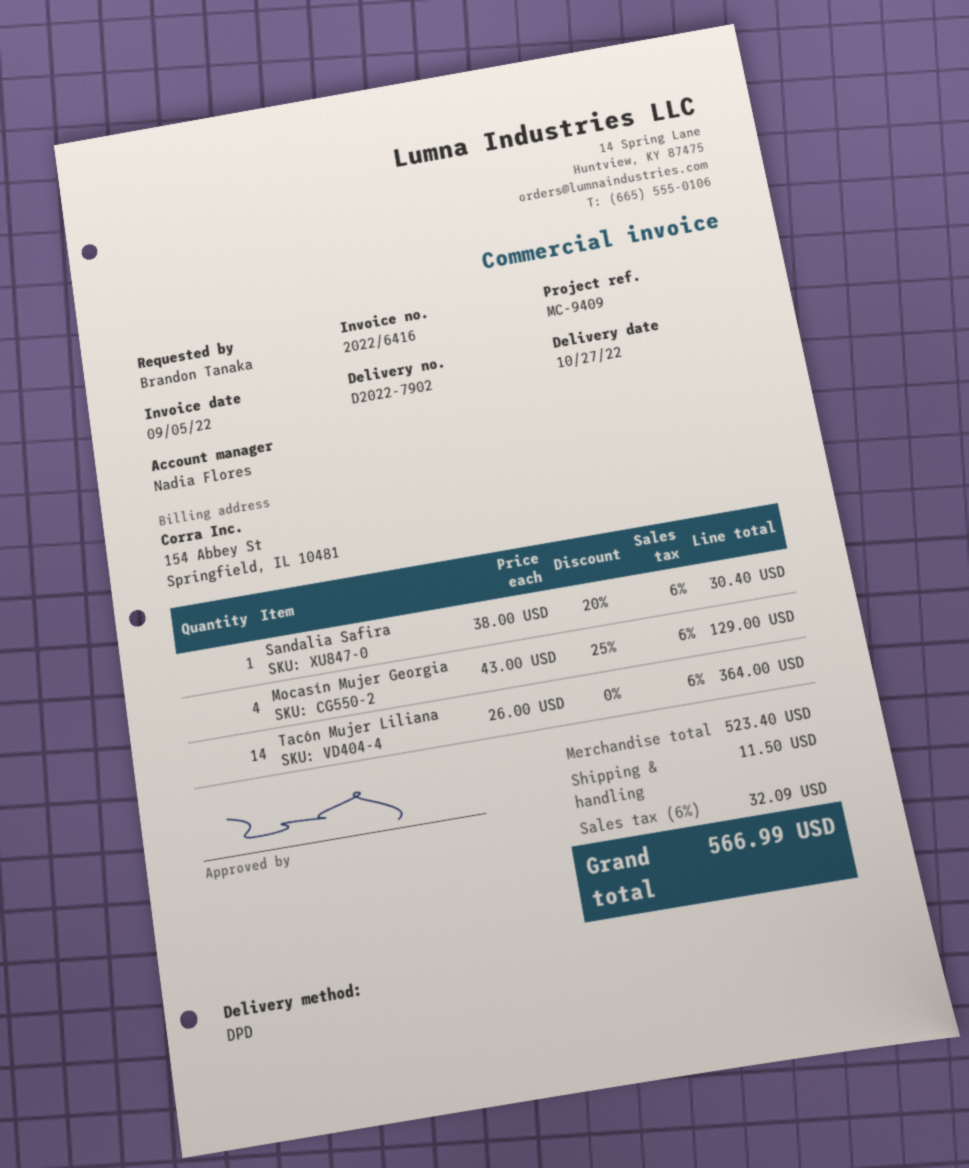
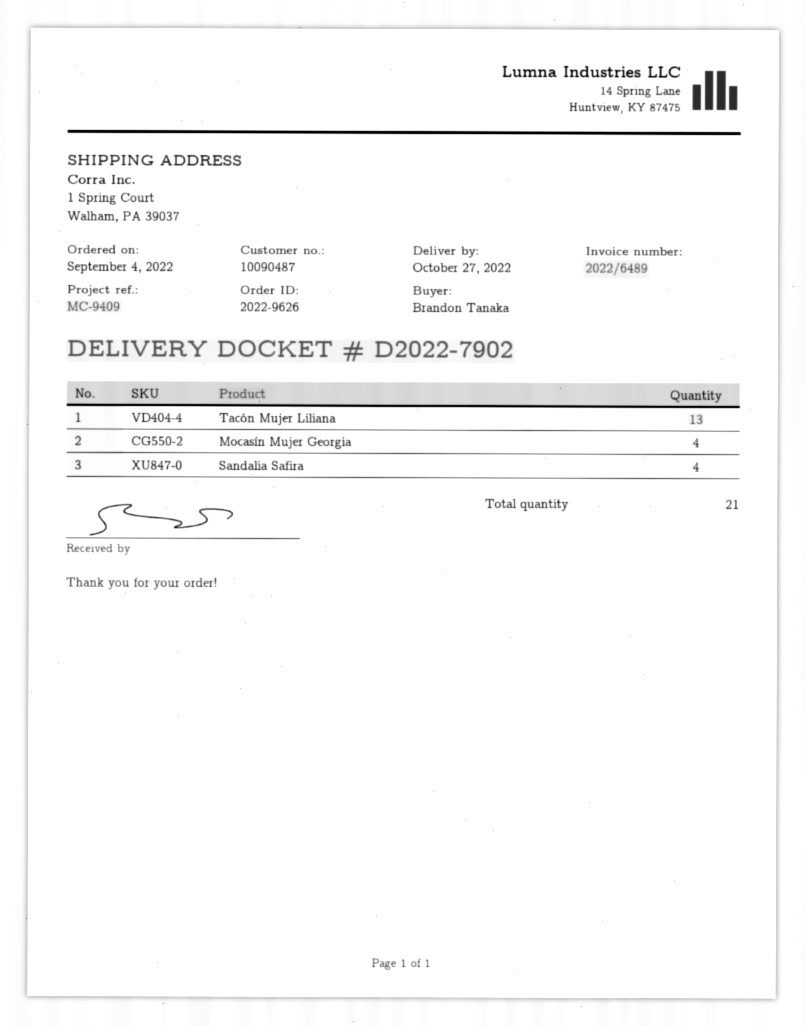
invoice number: 2022/6416 -> 2022/6489
Sandalia Safira: 1 -> 4
Tacón Mujer Liliana: 14 -> 13

